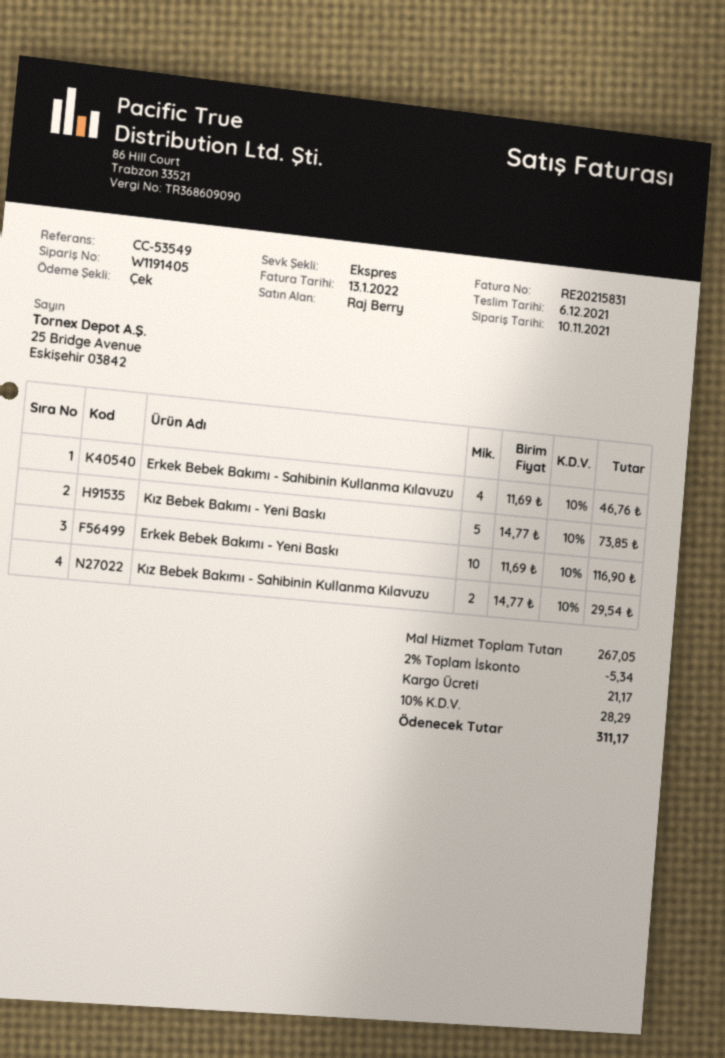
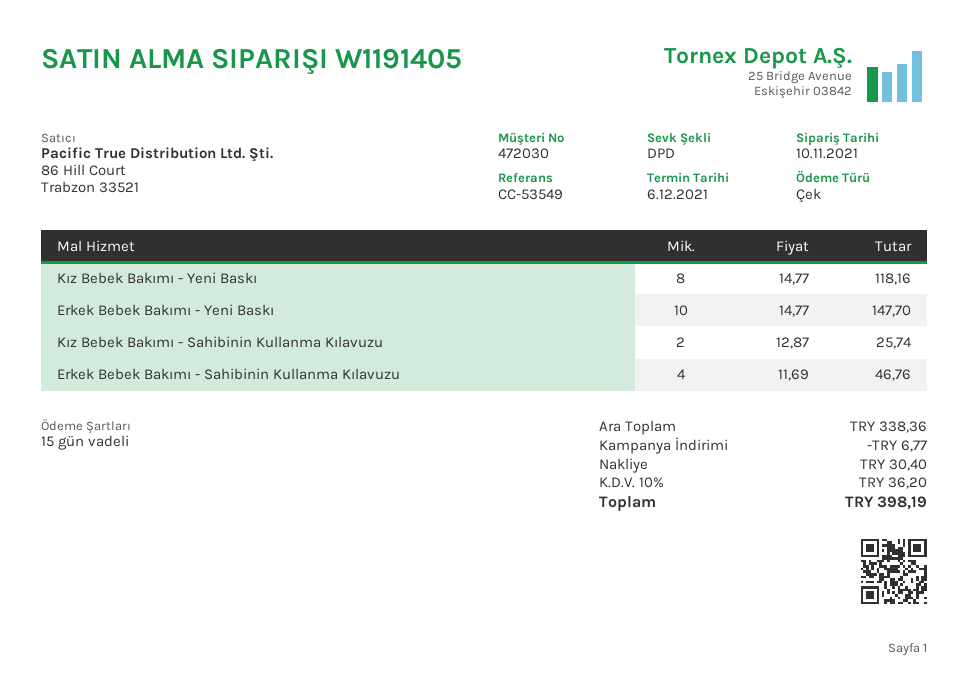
shipping method: express -> DPD
Kız Bebek Bakımı - Yeni Baskı: 5 x 14.77 = 73.85 -> 8 x 14.77 = 118.16
Erkek Bebek Bakımı - Yeni Baskı: 10 x 11.69 = 116.90 -> 10 x 14.77 = 147.70
Kız Bebek Bakımı - Sahibinin Kullanma Kılavuzu: 2 x 14.77 = 29.54 -> 2 x 12.87 = 25.74
subtotal: 267.05 -> 338.36
discount: 5.34 -> 6.77
shipping: 21.17 -> 30.40
tax: 10% = 28.29 -> 10% = 36.20
total: 311.17 -> 398.19

